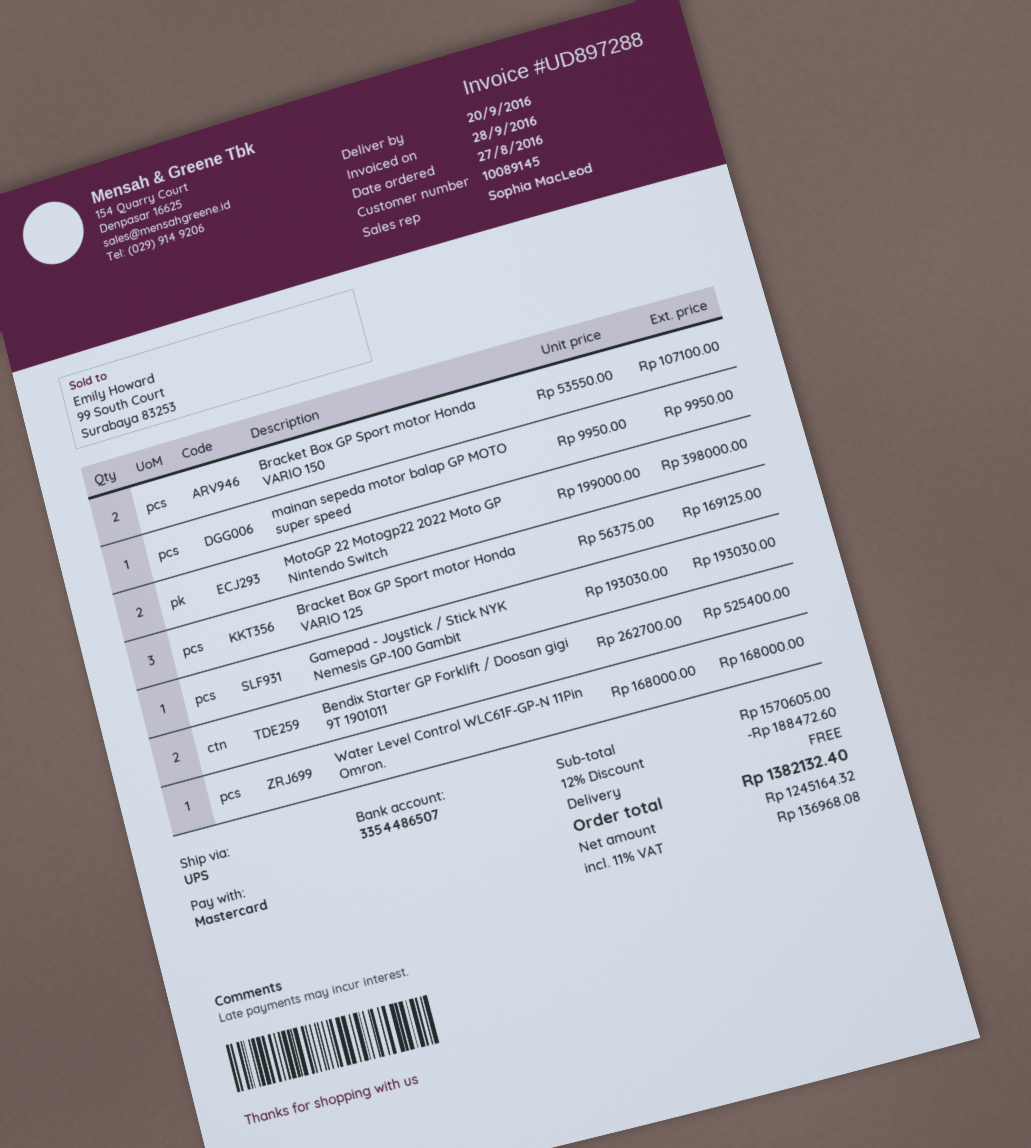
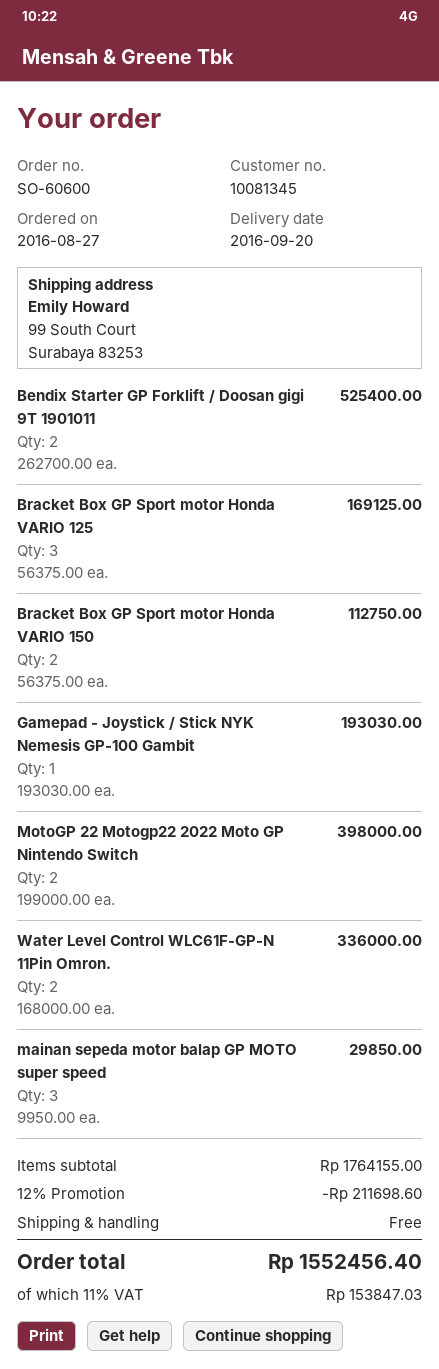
customer number: 10089145 -> 10081345
Bracket Box GP Sport motor Honda VARIO 150: 2 x 53550.00 = 107100.00 -> 2 x 56375.00 = 112750.00
mainan sepeda motor balap GP MOTO super speed: 1 x 9950.00 = 9950.00 -> 3 x 9950.00 = 29850.00
Water Level Control WLC61F-GP-N 11Pin Omron.: 1 x 168000.00 = 168000.00 -> 2 x 168000.00 = 336000.00
subtotal: 1570605.00 -> 1764155.00
discount: 12% = 188472.60 -> 12% = 211698.60
tax: 11% = 136968.08 -> 11% = 153847.03
total: 1382132.40 -> 1552456.40

